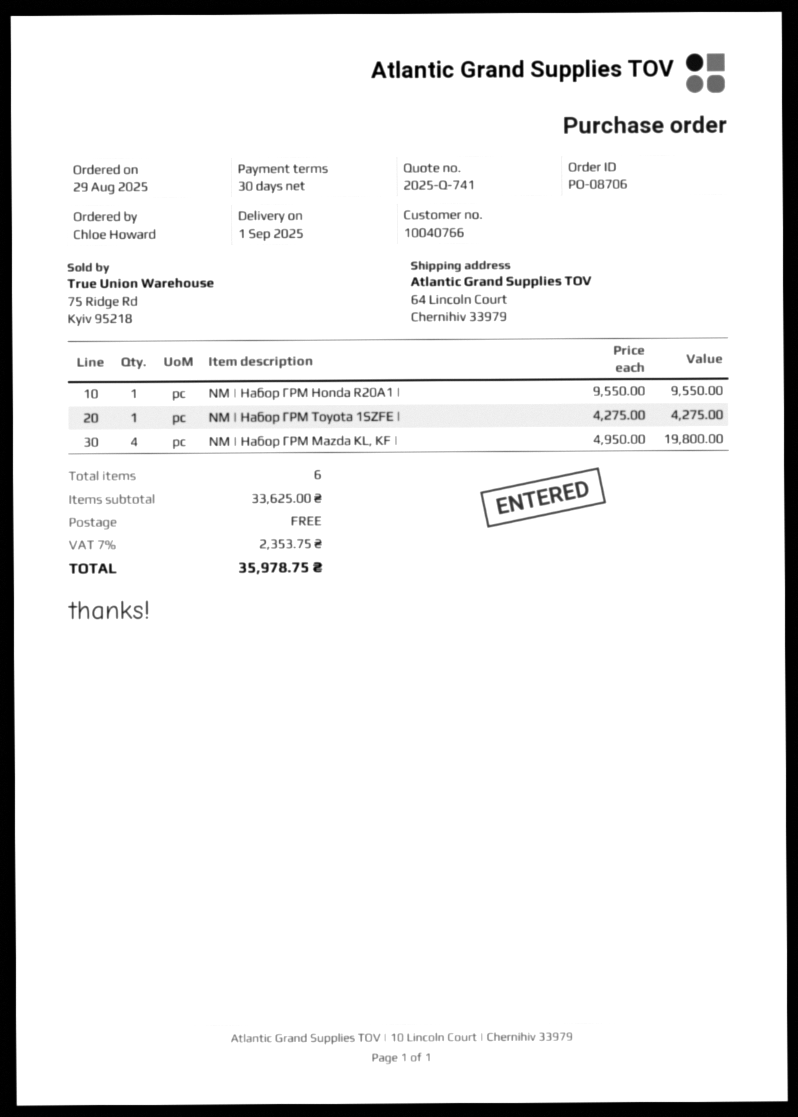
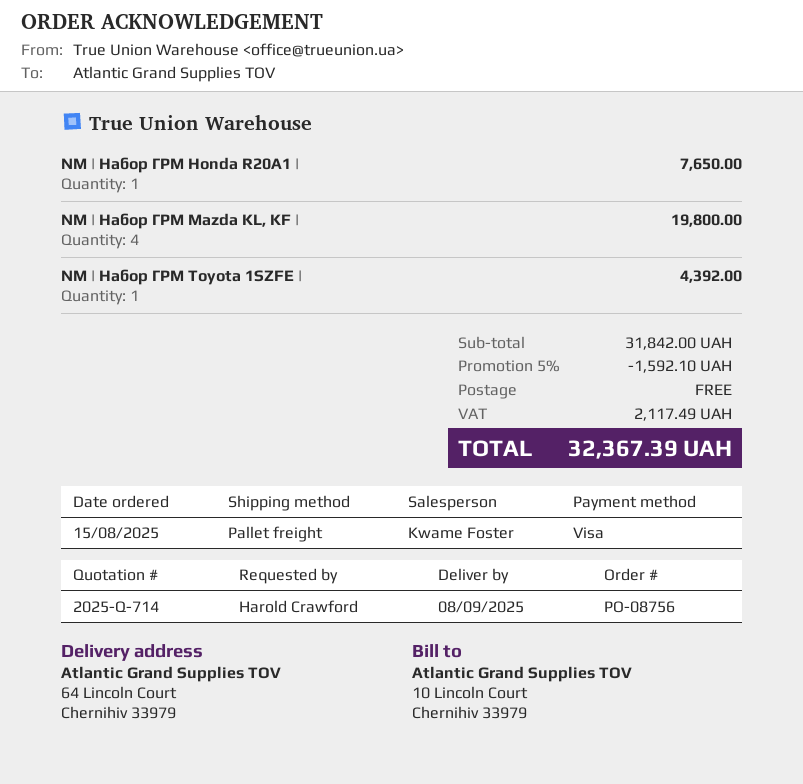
quote number: 2025-Q-741 -> 2025-Q-714
order number: PO-08706 -> PO-08756
order date: 2025-08-29 -> 2025-08-15
delivery date: 2025-09-01 -> 2025-09-08
ordered by: Chloe Howard -> Harold Crawford
NM | Набор ГРМ Honda R20A1 |: 1 for 9550.00 -> 1 for 7650.00
NM | Набор ГРМ Toyota 1SZFE |: 1 for 4275.00 -> 1 for 4392.00
subtotal: 33625.00 -> 31842.00
discount: none -> 5% = 1592.10
tax: 2353.75 -> 2117.49
total: 35978.75 -> 32367.39

